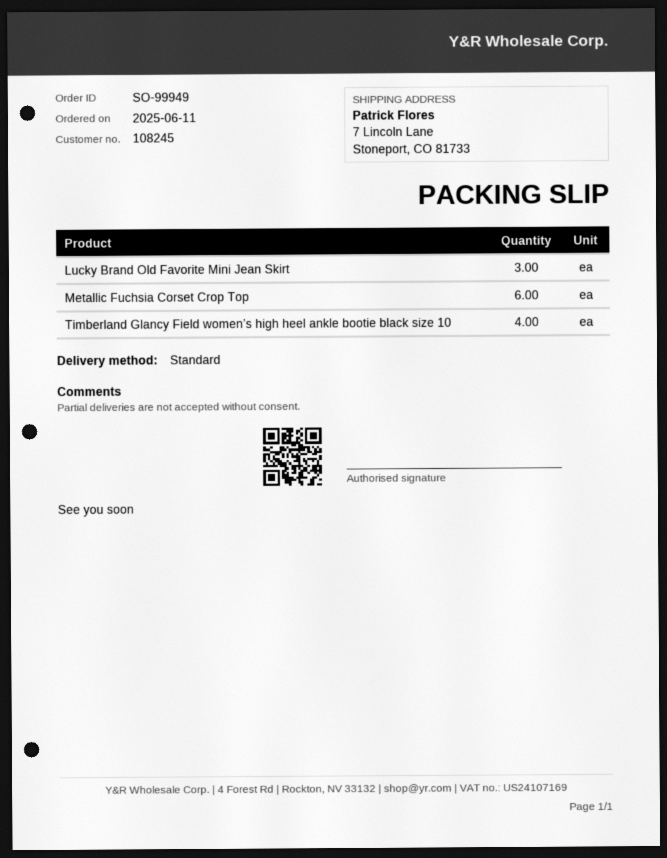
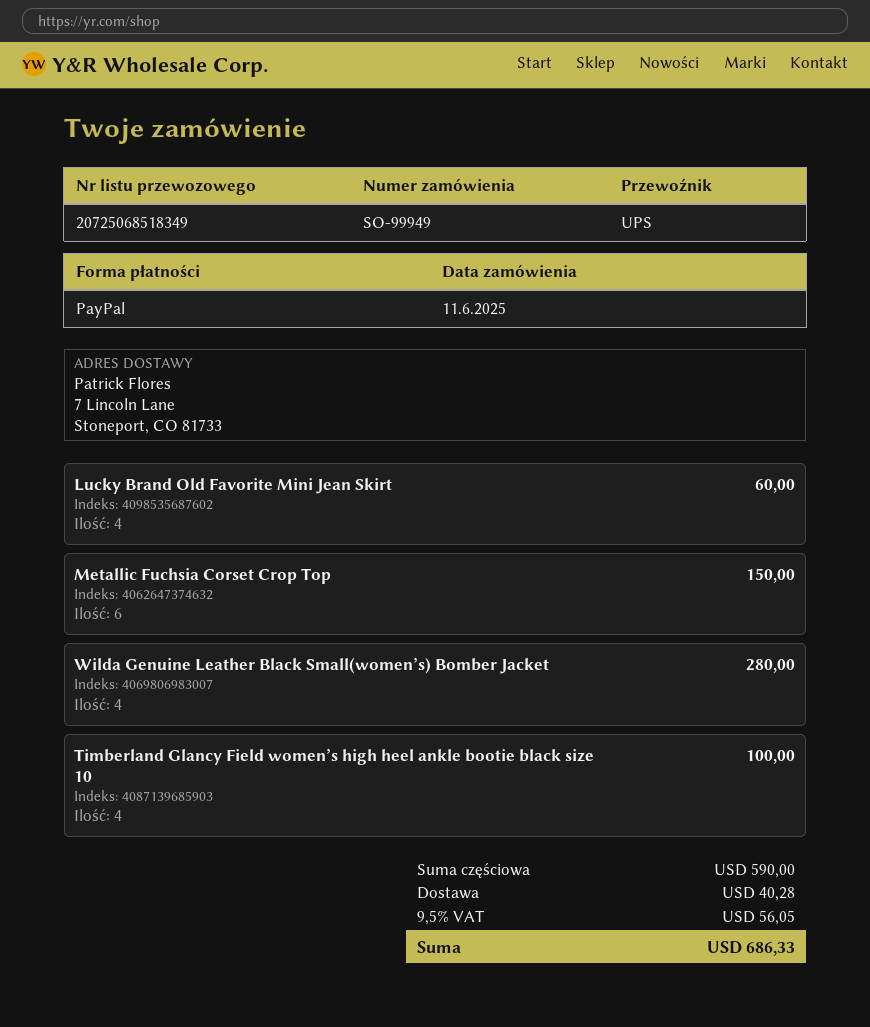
shipping method: standard -> UPS
Lucky Brand Old Favorite Mini Jean Skirt: 3 -> 4
Wilda Genuine Leather Black Small(women’s) Bomber Jacket: none -> 4

